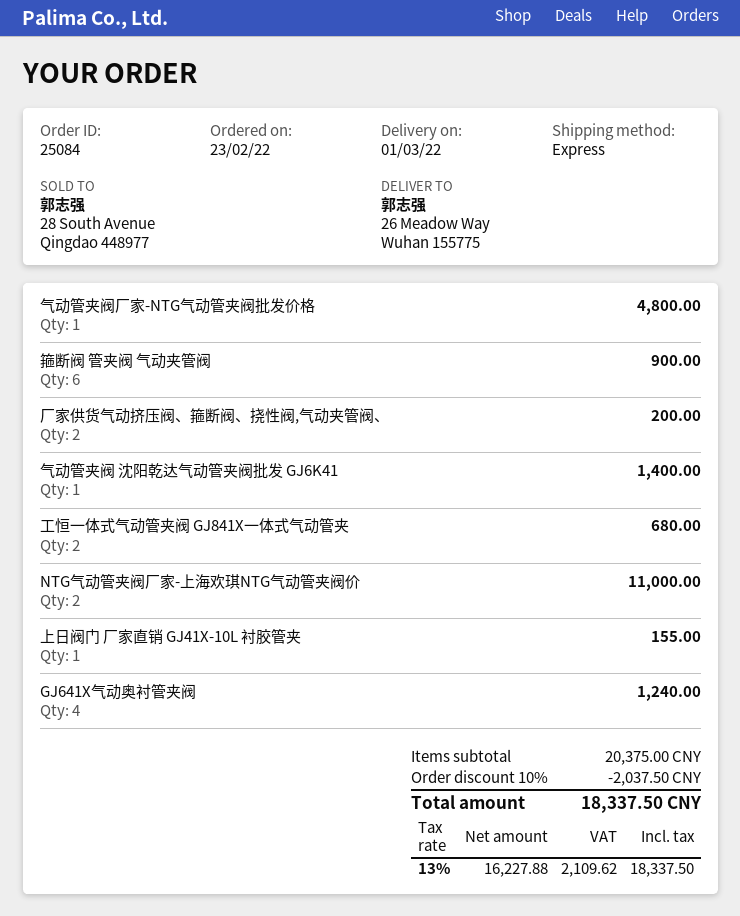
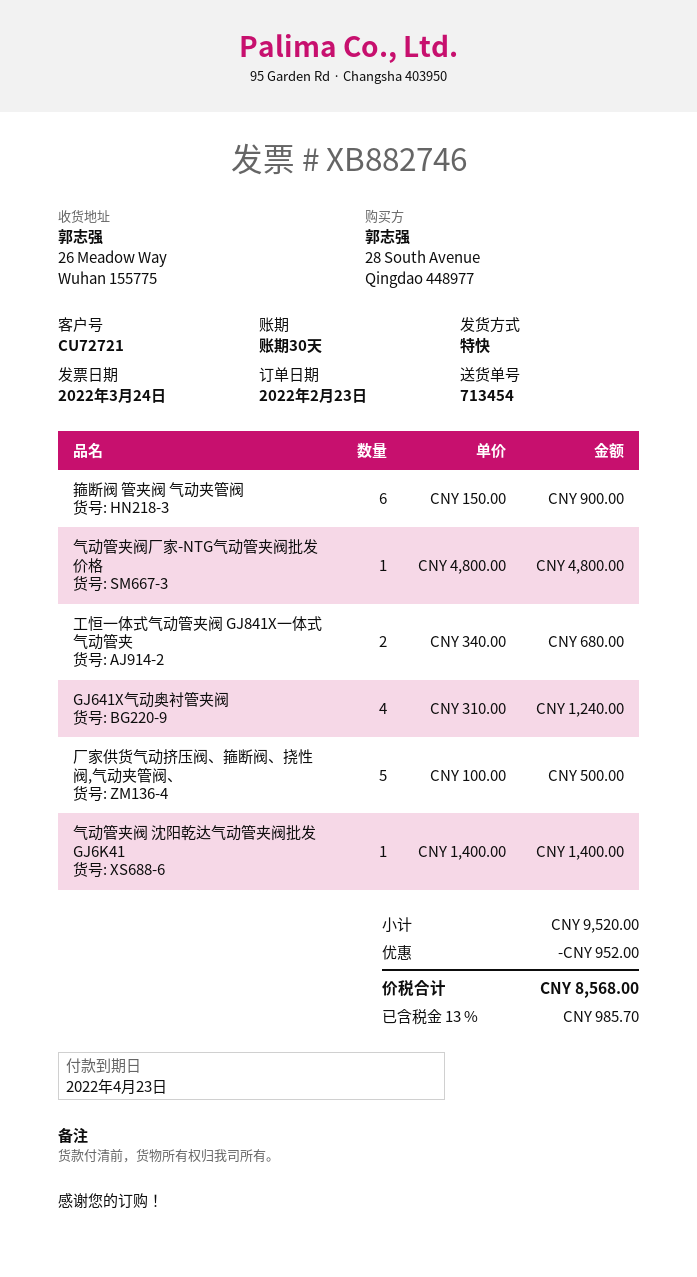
厂家供货气动挤压阀、箍断阀、挠性阀,气动夹管阀、: 2 for 200.00 -> 5 for 500.00
NTG气动管夹阀厂家-上海欢琪NTG气动管夹阀价: 2 for 11000.00 -> none
上日阀门 厂家直销 GJ41X-10L 衬胶管夹: 1 for 155.00 -> none
subtotal: 20375.00 -> 9520.00
discount: 2037.50 -> 952.00
tax: 13% = 2109.62 -> 13% = 985.70
total: 18337.50 -> 8568.00

